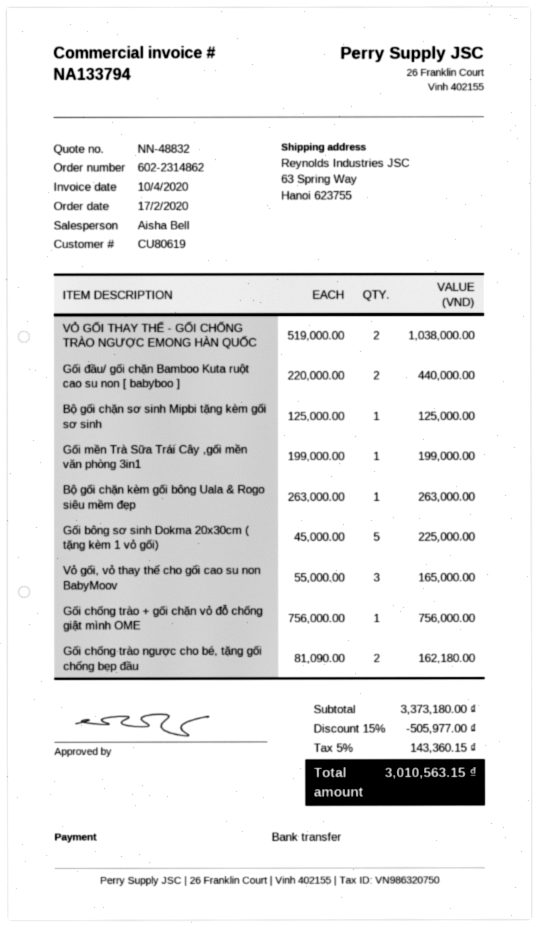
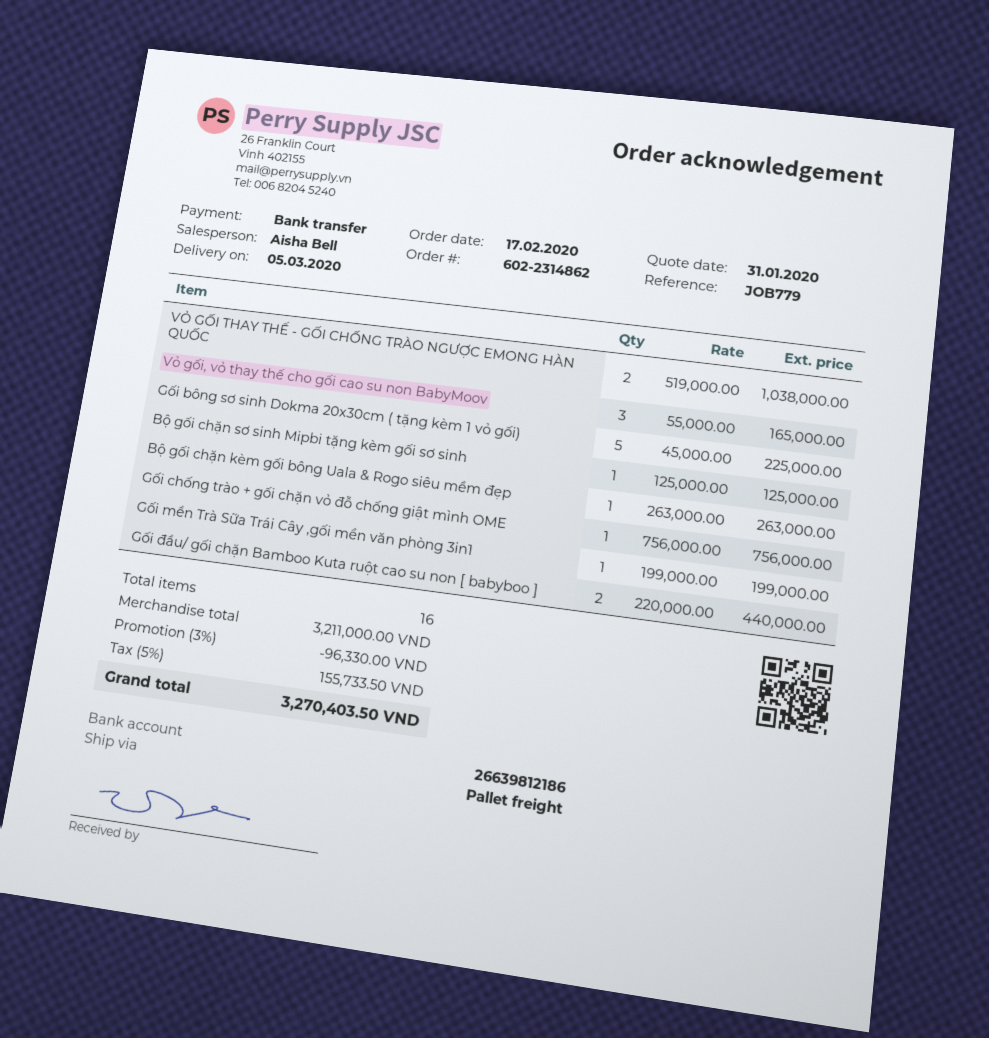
Gối chống trào ngược cho bé, tặng gối chống bẹp đầu: 2 x 81090.00 = 162180.00 -> none
subtotal: 3373180.00 -> 3211000.00
discount: 15% = 505977.00 -> 3% = 96330.00
tax: 5% = 143360.15 -> 5% = 155733.50
total: 3010563.15 -> 3270403.50

